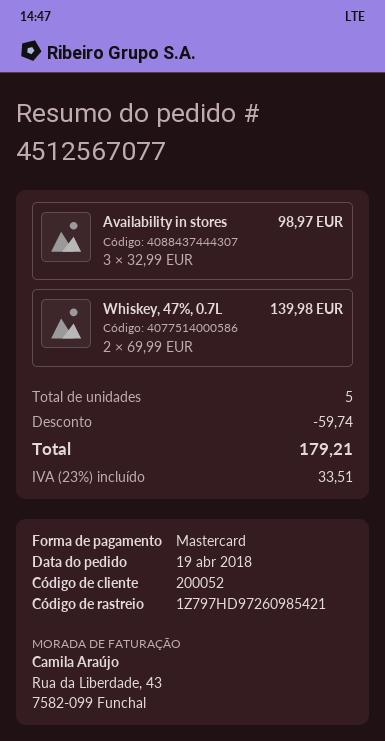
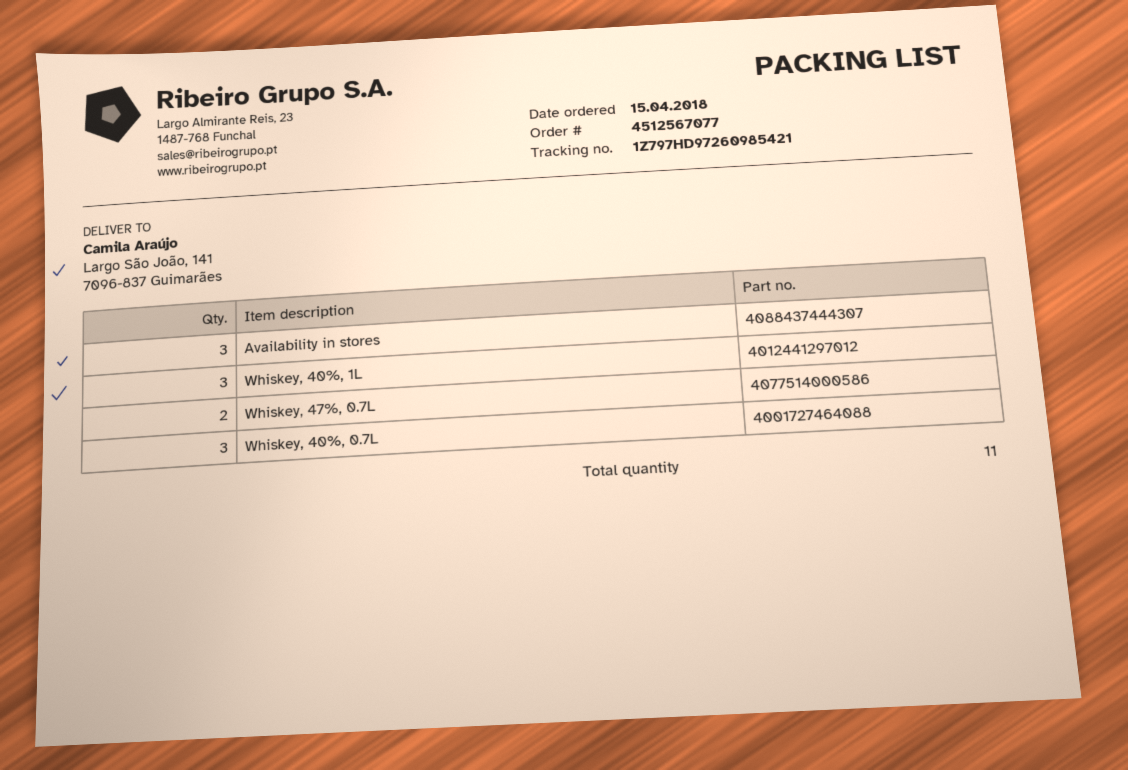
order date: 2018-04-19 -> 2018-04-15
Whiskey, 40%, 1L: none -> 3
Whiskey, 40%, 0.7L: none -> 3
total quantity: 5 -> 11

